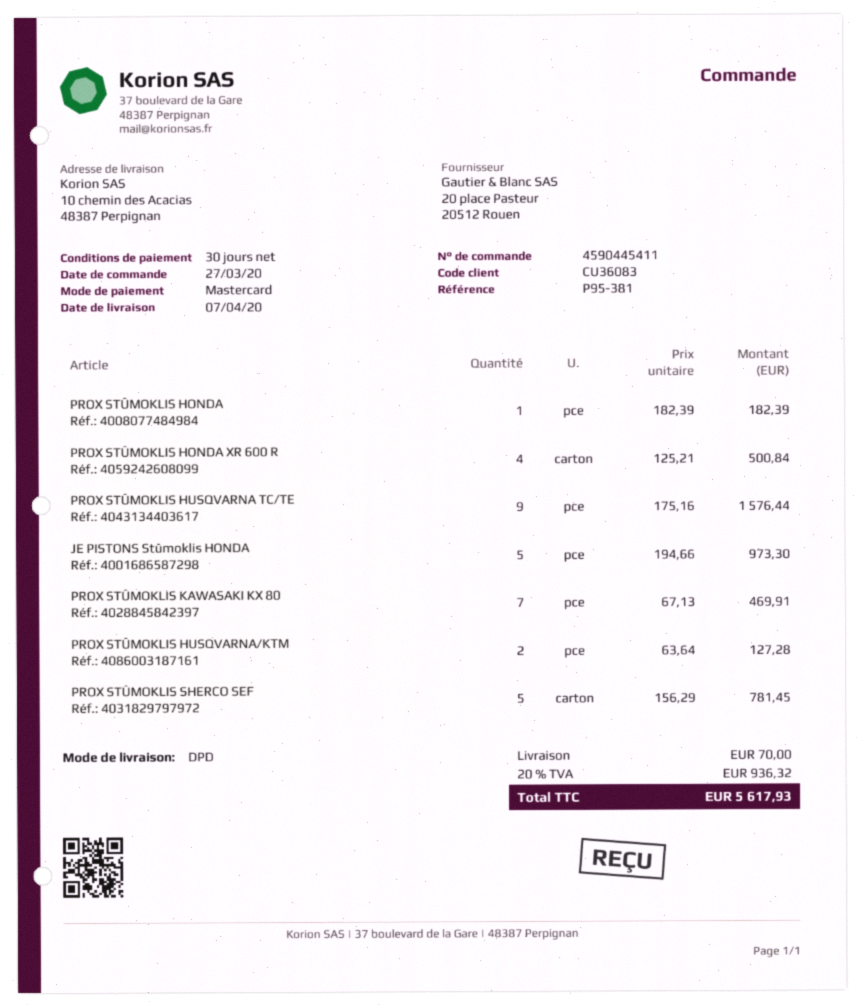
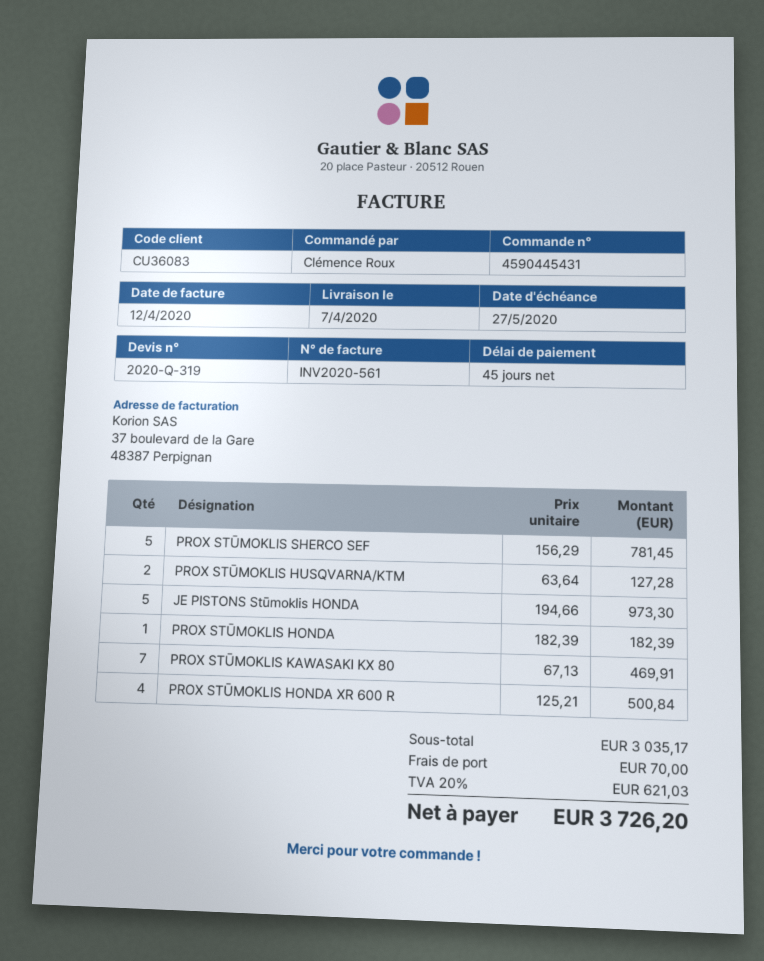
order number: 4590445411 -> 4590445431
payment terms: 30 days -> 45 days
PROX STŪMOKLIS HUSQVARNA TC/TE: 9 x 175.16 = 1576.44 -> none
tax: 20% = 936.32 -> 20% = 621.03
total: 5617.93 -> 3726.20

